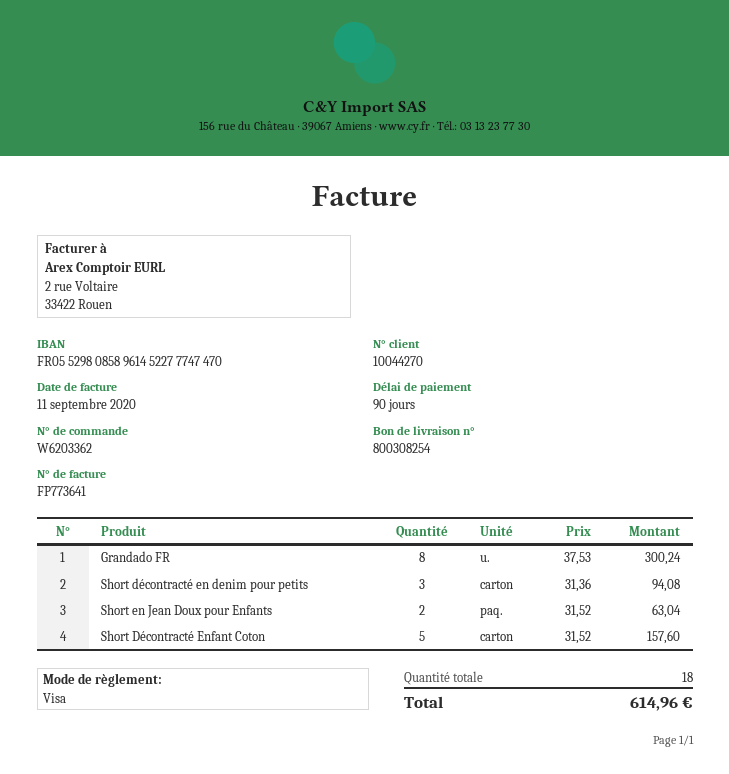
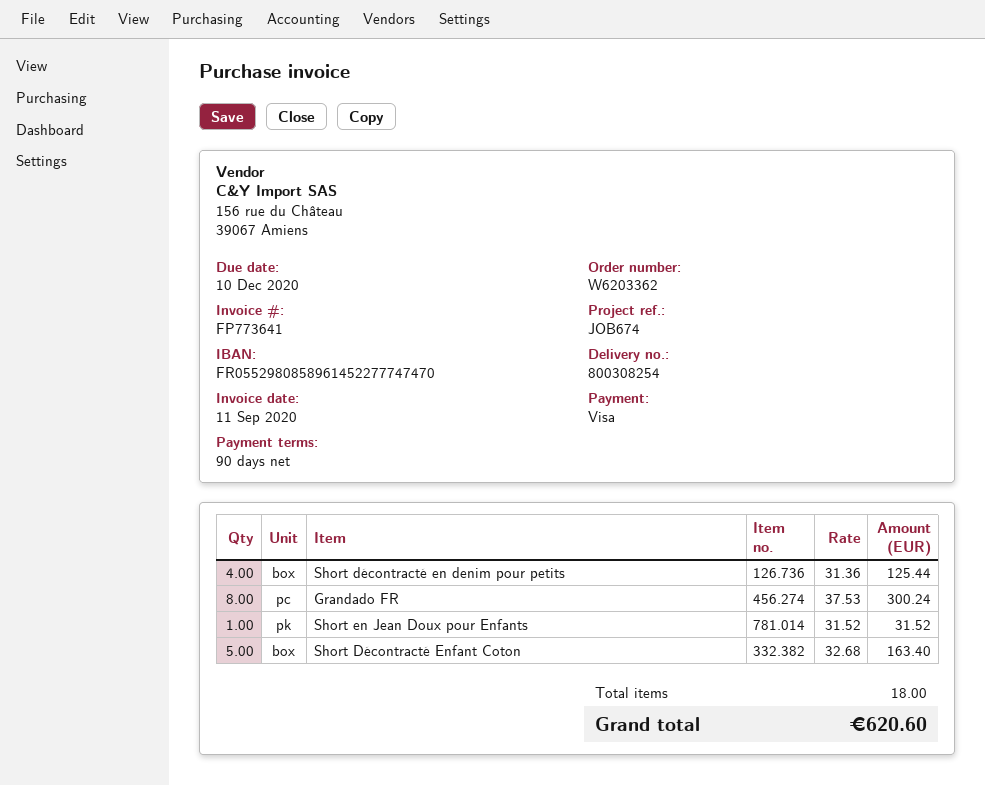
Short décontracté en denim pour petits: 3 x 31.36 = 94.08 -> 4 x 31.36 = 125.44
Short en Jean Doux pour Enfants: 2 x 31.52 = 63.04 -> 1 x 31.52 = 31.52
Short Décontracté Enfant Coton: 5 x 31.52 = 157.60 -> 5 x 32.68 = 163.40
total: 614.96 -> 620.60

